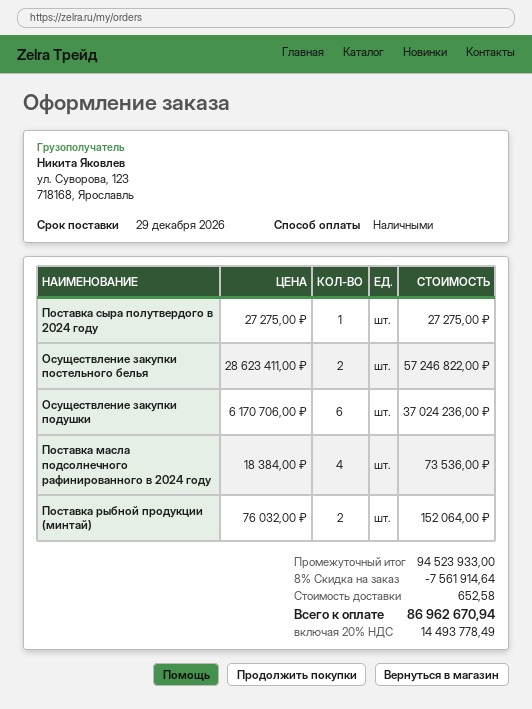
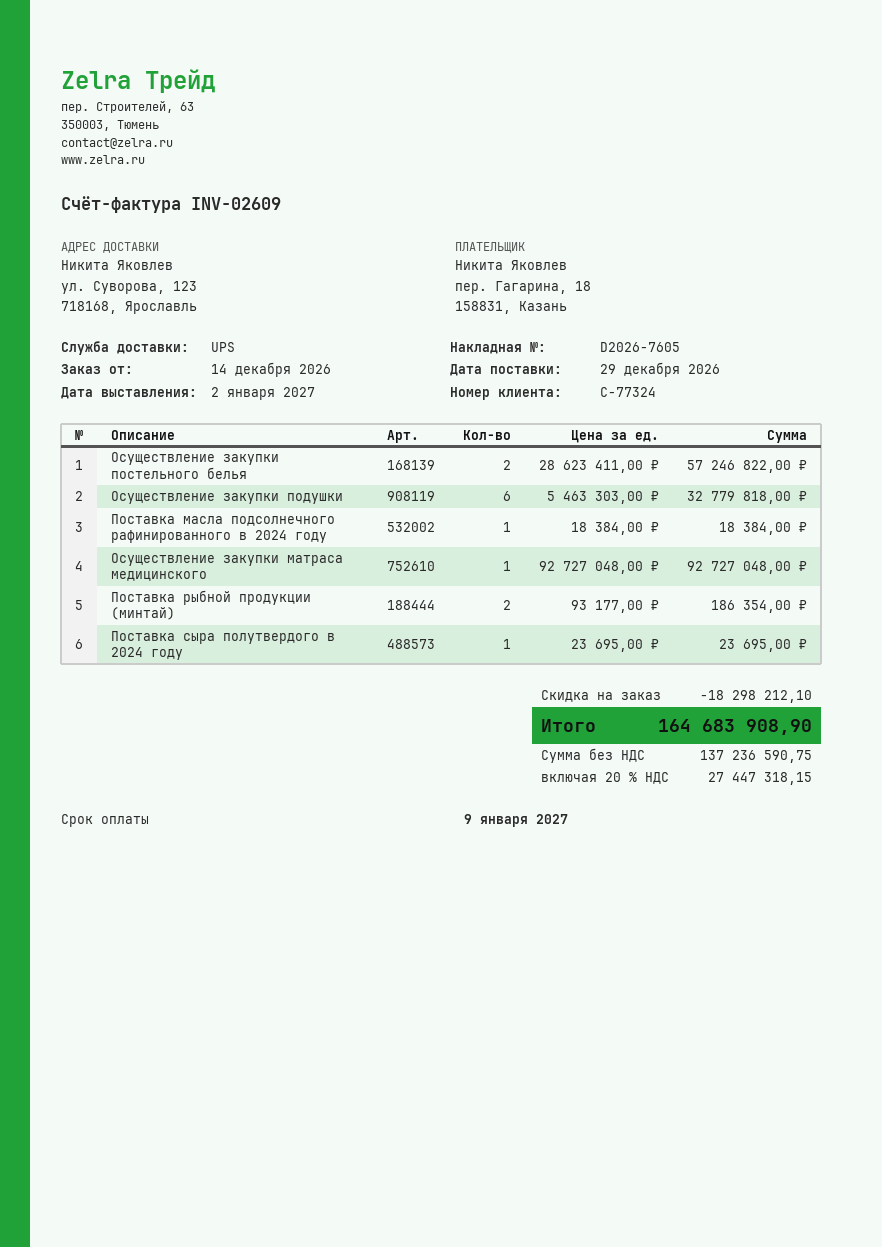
Поставка сыра полутвердого в 2024 году: 1 x 27275.00 = 27275.00 -> 1 x 23695.00 = 23695.00
Осуществление закупки подушки: 6 x 6170706.00 = 37024236.00 -> 6 x 5463303.00 = 32779818.00
Поставка масла подсолнечного рафинированного в 2024 году: 4 x 18384.00 = 73536.00 -> 1 x 18384.00 = 18384.00
Поставка рыбной продукции (минтай): 2 x 76032.00 = 152064.00 -> 2 x 93177.00 = 186354.00
Осуществление закупки матраса медицинского: none -> 1 x 92727048.00 = 92727048.00
discount: 7561914.64 -> 18298212.10
shipping: 652.58 -> none
tax: 20% = 14493778.49 -> 20% = 27447318.15
total: 86962670.94 -> 164683908.90

